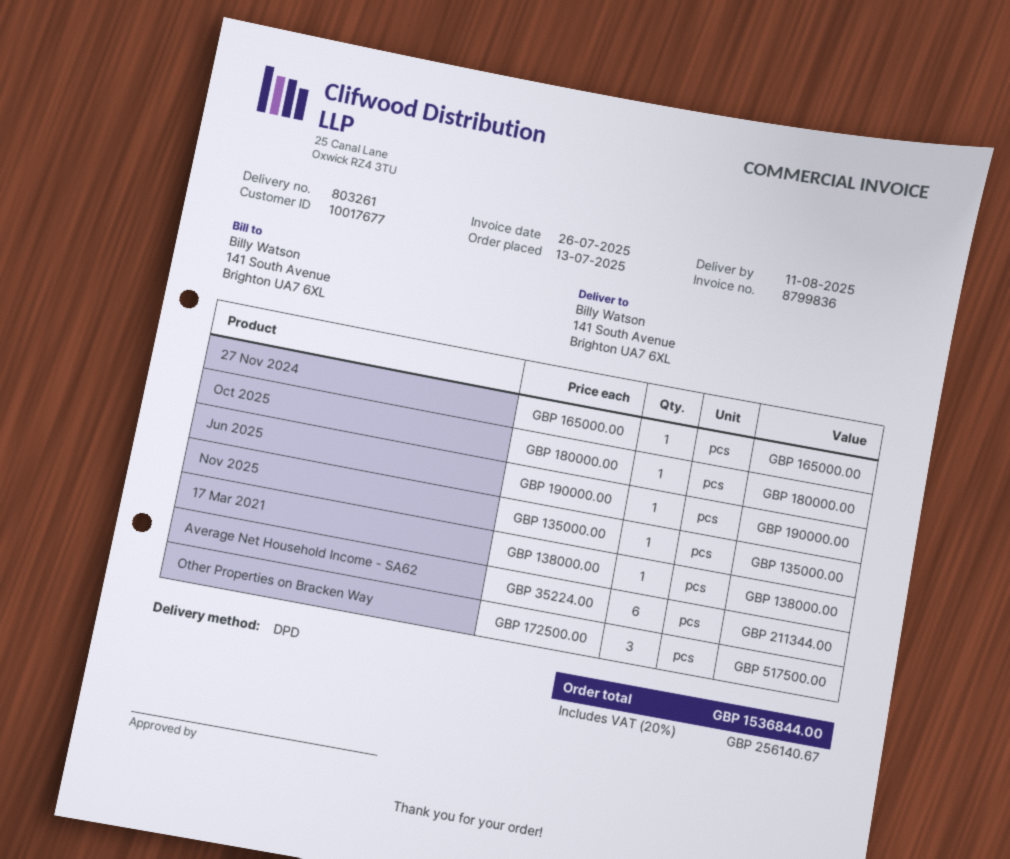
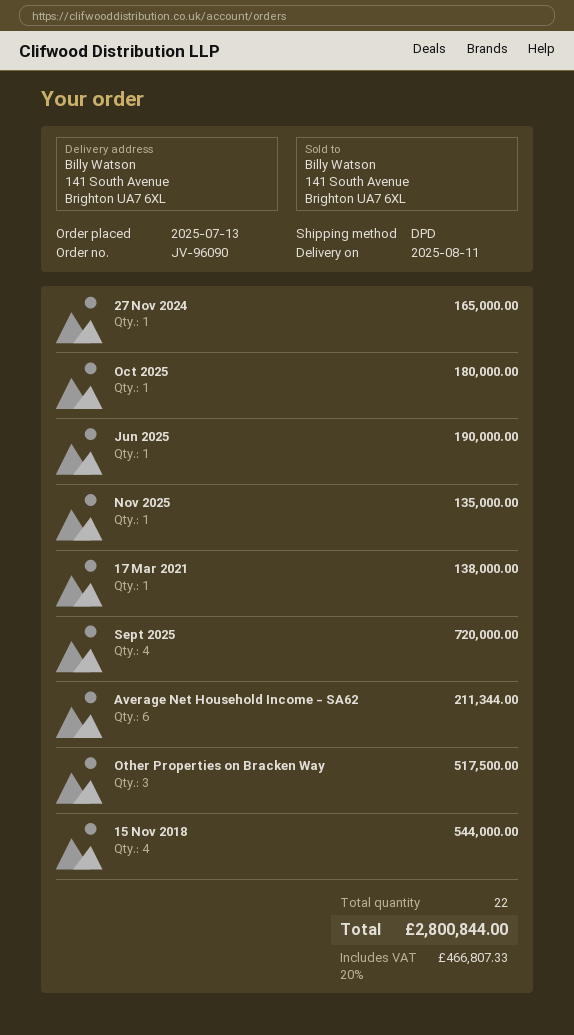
Sept 2025: none -> 4 for 720000.00
15 Nov 2018: none -> 4 for 544000.00
tax: 20% = 256140.67 -> 20% = 466807.33
total: 1536844.00 -> 2800844.00

